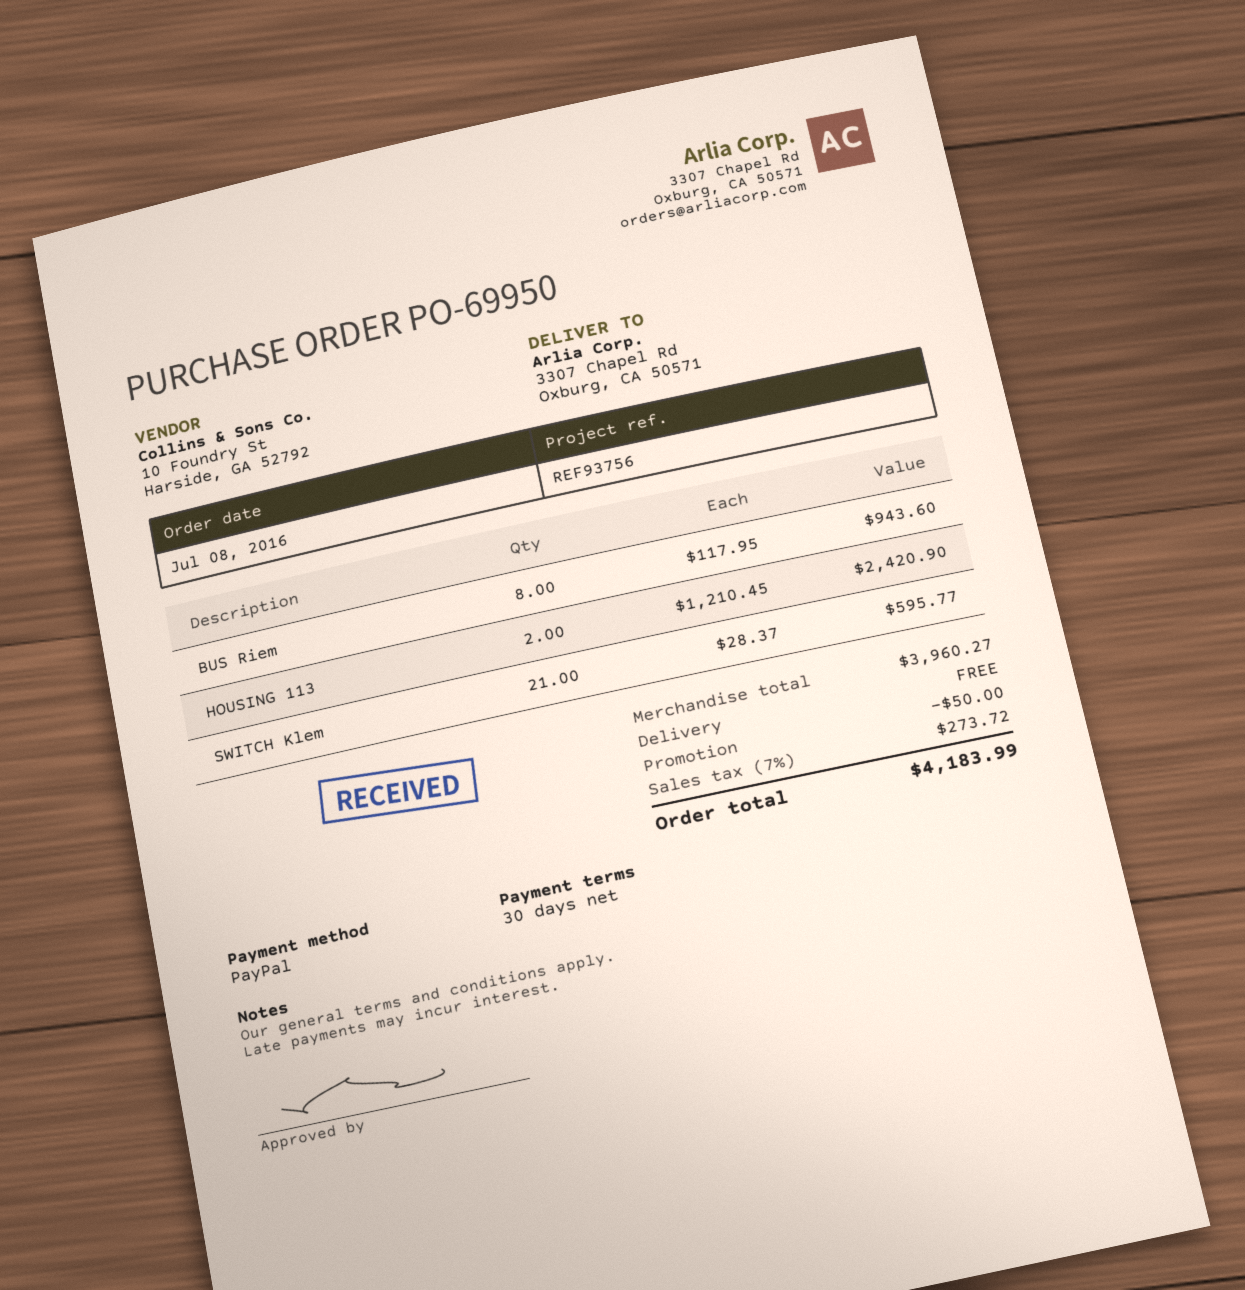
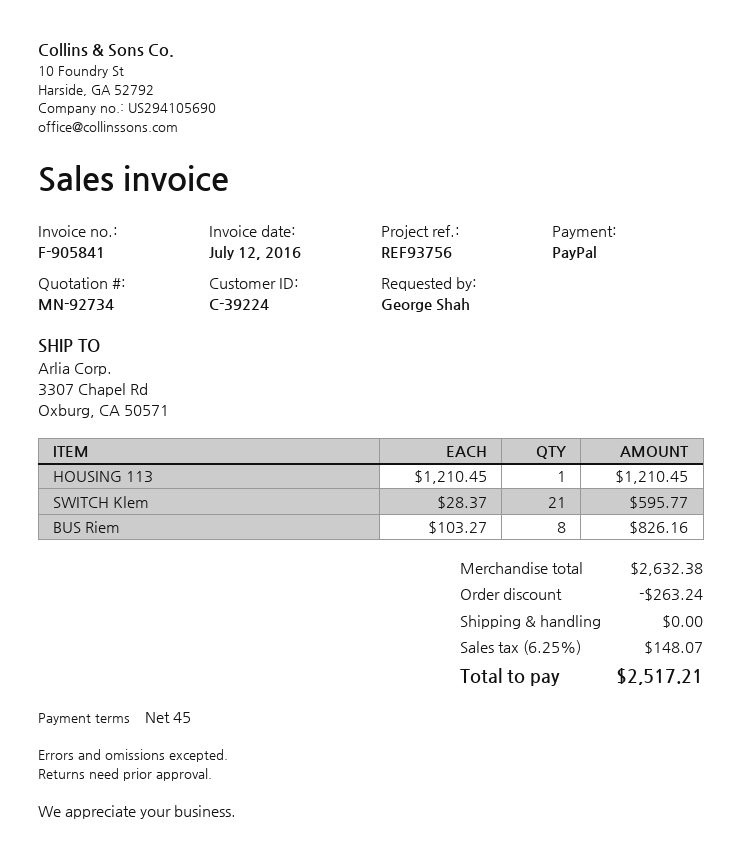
payment terms: 30 days -> 45 days
BUS Riem: 8 x 117.95 = 943.60 -> 8 x 103.27 = 826.16
HOUSING 113: 2 x 1210.45 = 2420.90 -> 1 x 1210.45 = 1210.45
subtotal: 3960.27 -> 2632.38
discount: 50.00 -> 263.24
tax: 7% = 273.72 -> 6.25% = 148.07
total: 4183.99 -> 2517.21

